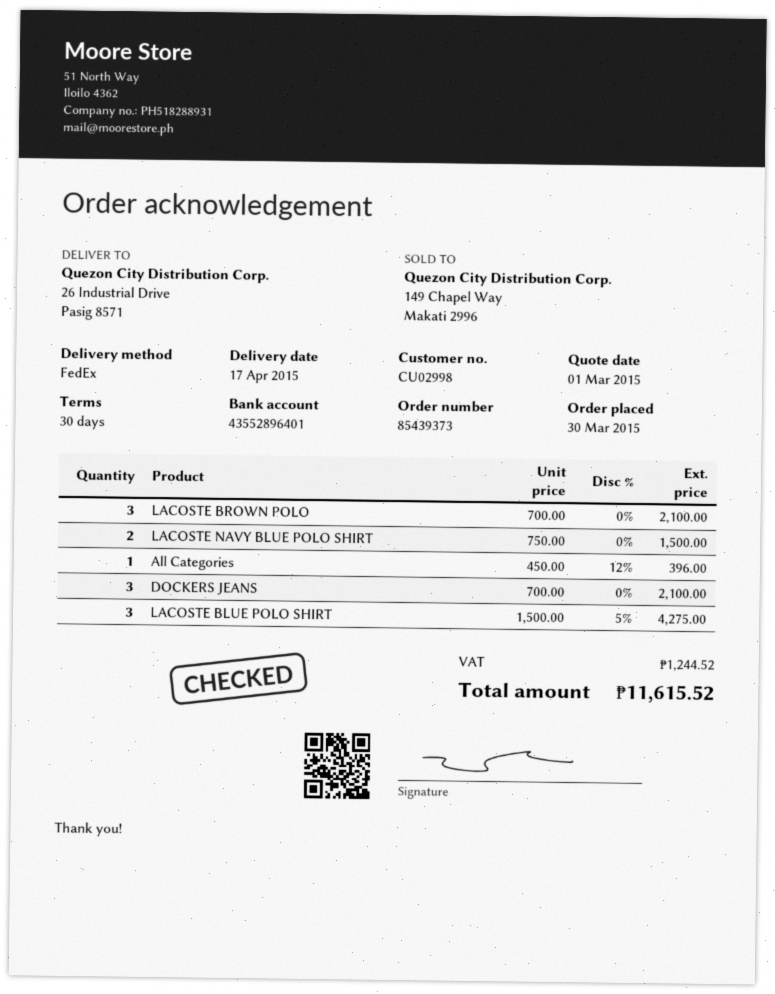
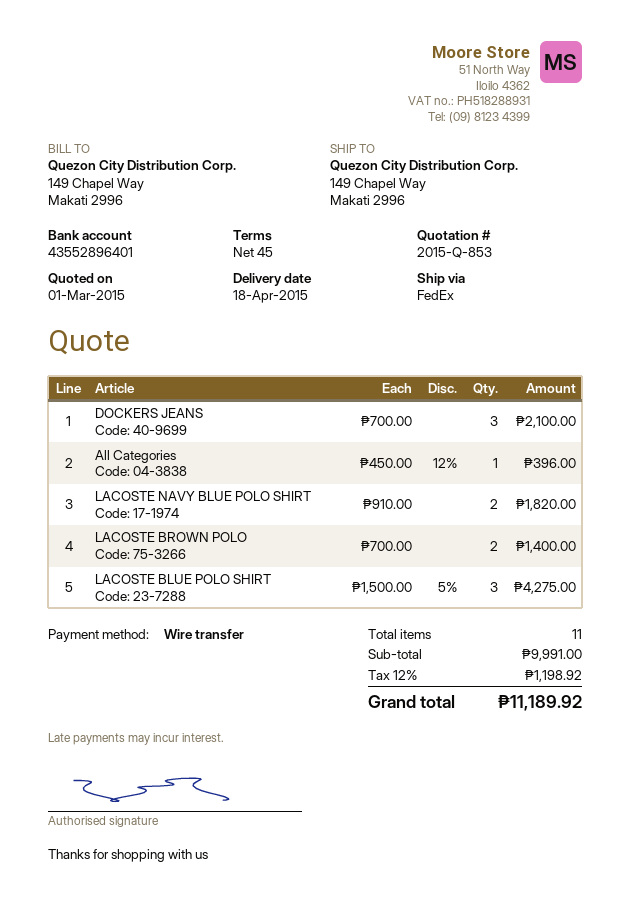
delivery date: 2015-04-17 -> 2015-04-18
payment terms: 30 days -> 45 days
ship to: 26 Industrial Drive, Pasig 8571 -> 149 Chapel Way, Makati 2996
LACOSTE BROWN POLO: 3 x 700.00 = 2100.00 -> 2 x 700.00 = 1400.00
LACOSTE NAVY BLUE POLO SHIRT: 2 x 750.00 = 1500.00 -> 2 x 910.00 = 1820.00
tax: 1244.52 -> 1198.92
total: 11615.52 -> 11189.92

